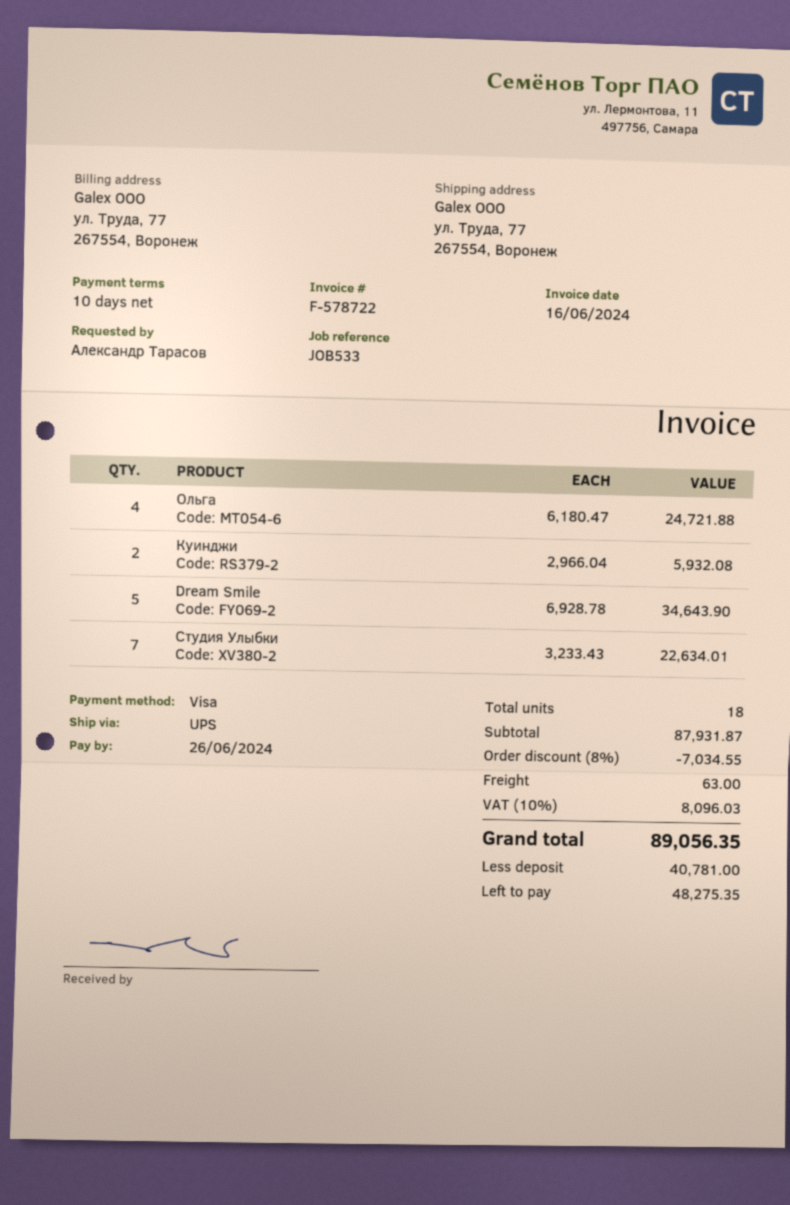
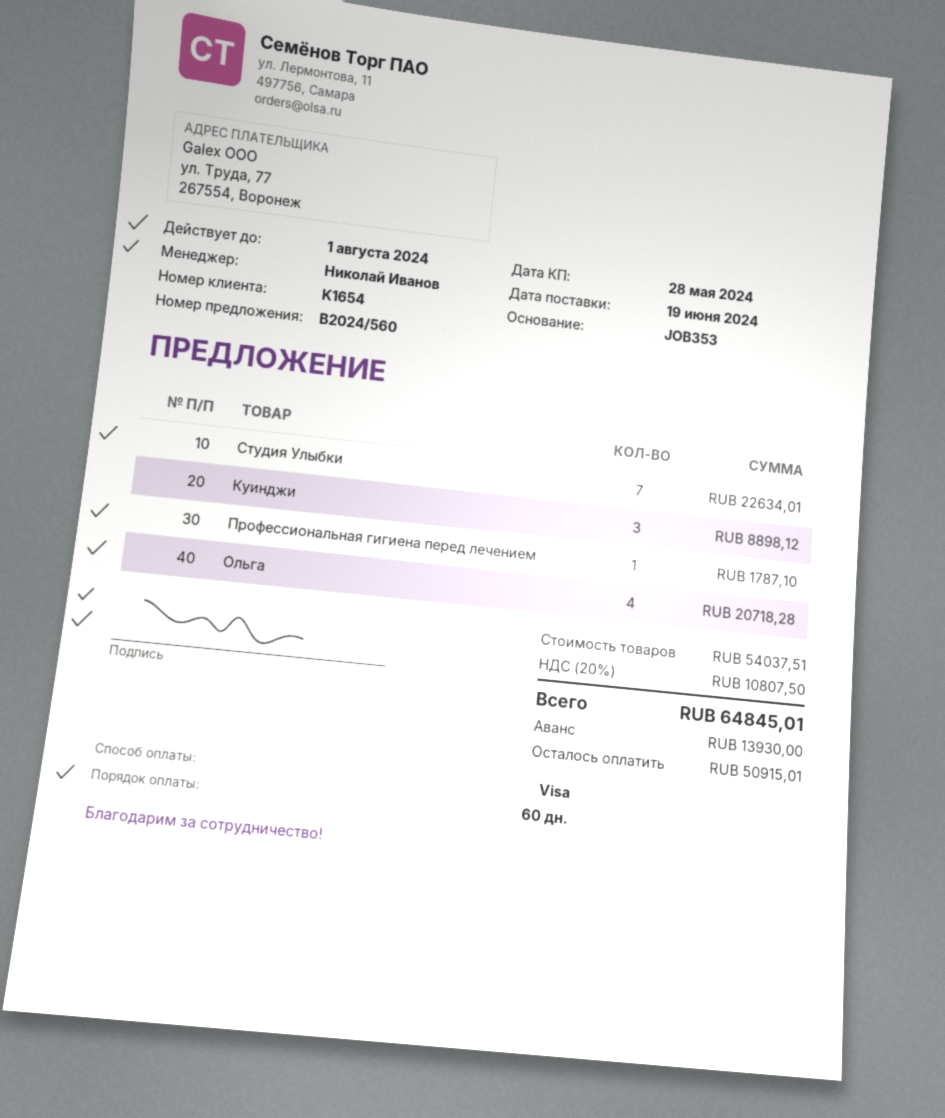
payment terms: 10 days -> 60 days
reference: JOB533 -> JOB353
Ольга: 4 for 24721.88 -> 4 for 20718.28
Куинджи: 2 for 5932.08 -> 3 for 8898.12
Dream Smile: 5 for 34643.90 -> none
Профессиональная гигиена перед лечением: none -> 1 for 1787.10
subtotal: 87931.87 -> 54037.51
discount: 8% = 7034.55 -> none
shipping: 63.00 -> none
tax: 10% = 8096.03 -> 20% = 10807.50
total: 89056.35 -> 64845.01
deposit: 40781.00 -> 13930.00
balance: 48275.35 -> 50915.01

